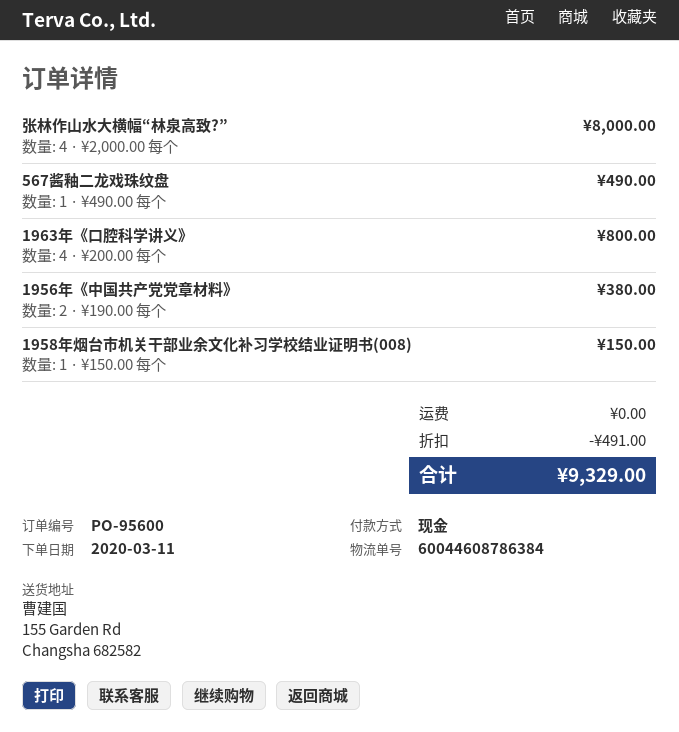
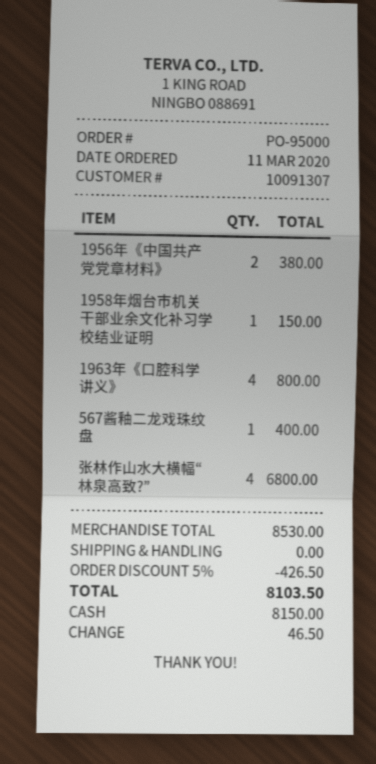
order number: PO-95600 -> PO-95000
张林作山水大横幅“林泉高致?”: 4 for 8000.00 -> 4 for 6800.00
567酱釉二龙戏珠纹盘: 1 for 490.00 -> 1 for 400.00
discount: 491.00 -> 426.50
total: 9329.00 -> 8103.50

